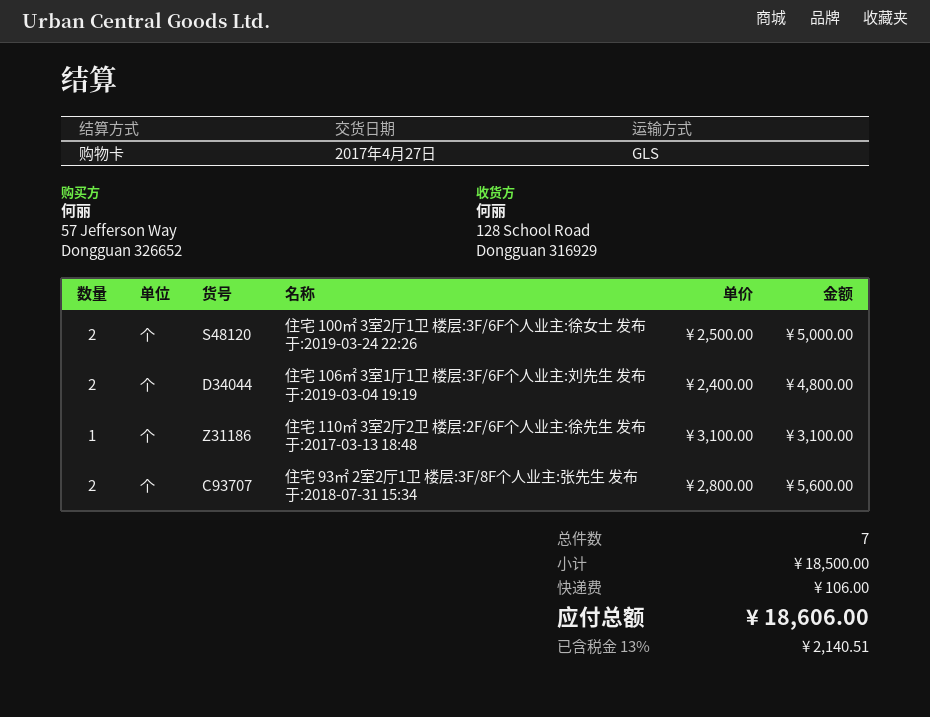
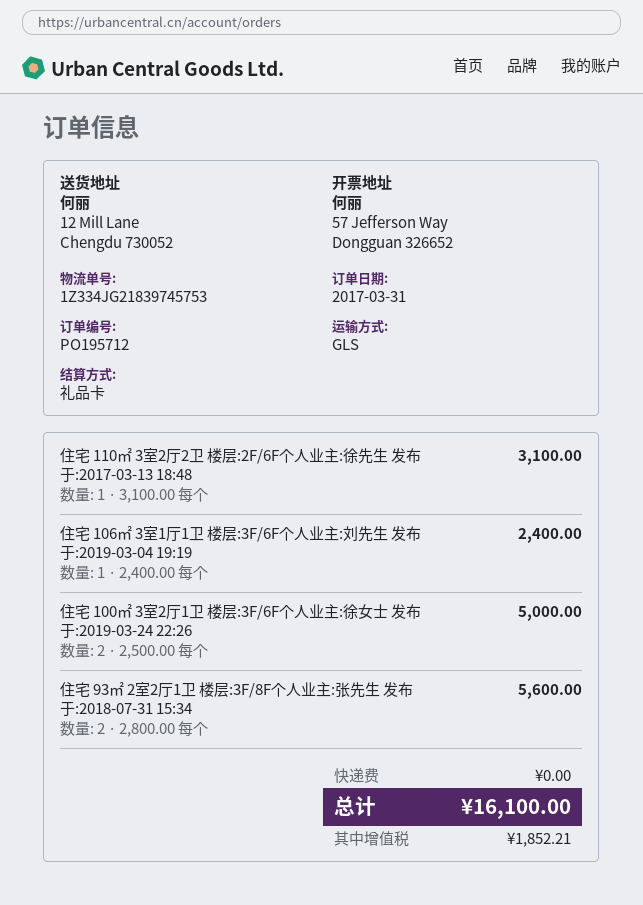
ship to: 128 School Road, Dongguan 316929 -> 12 Mill Lane, Chengdu 730052
住宅 106㎡ 3室1厅1卫 楼层:3F/6F个人业主:刘先生 发布于:2019-03-04 19:19: 2 x 2400.00 = 4800.00 -> 1 x 2400.00 = 2400.00
shipping: 106.00 -> 0.00
tax: 2140.51 -> 1852.21
total: 18606.00 -> 16100.00

